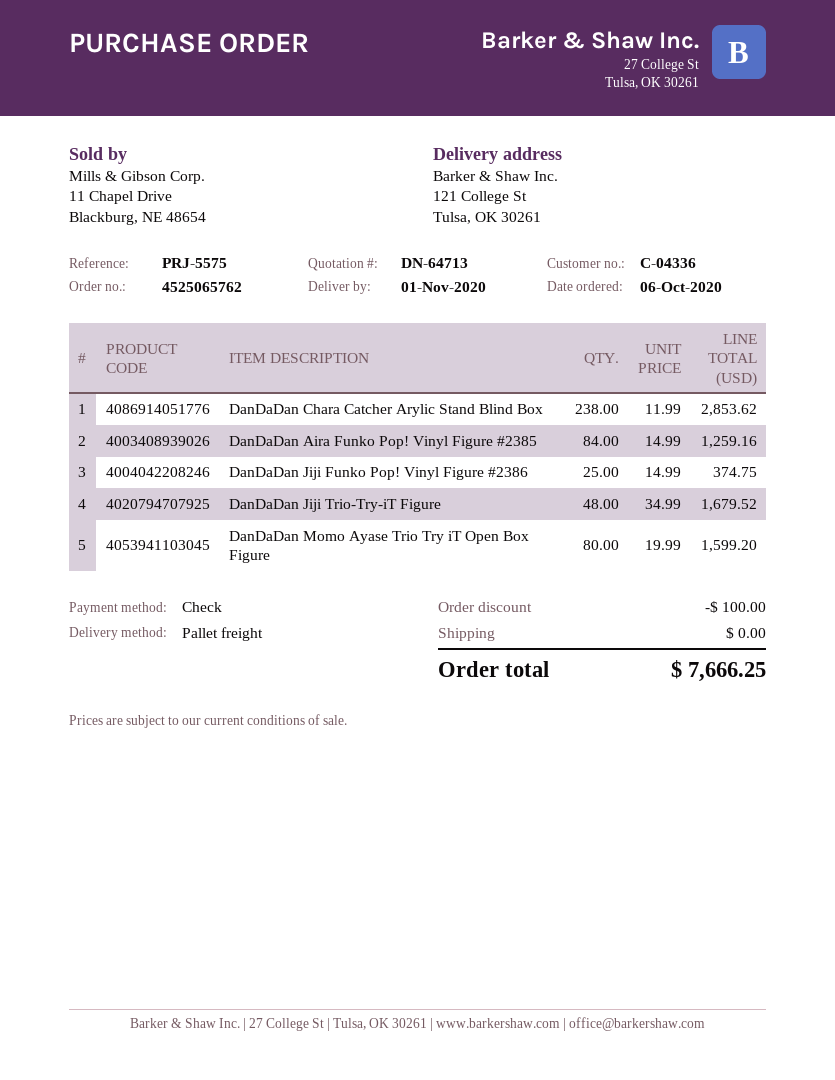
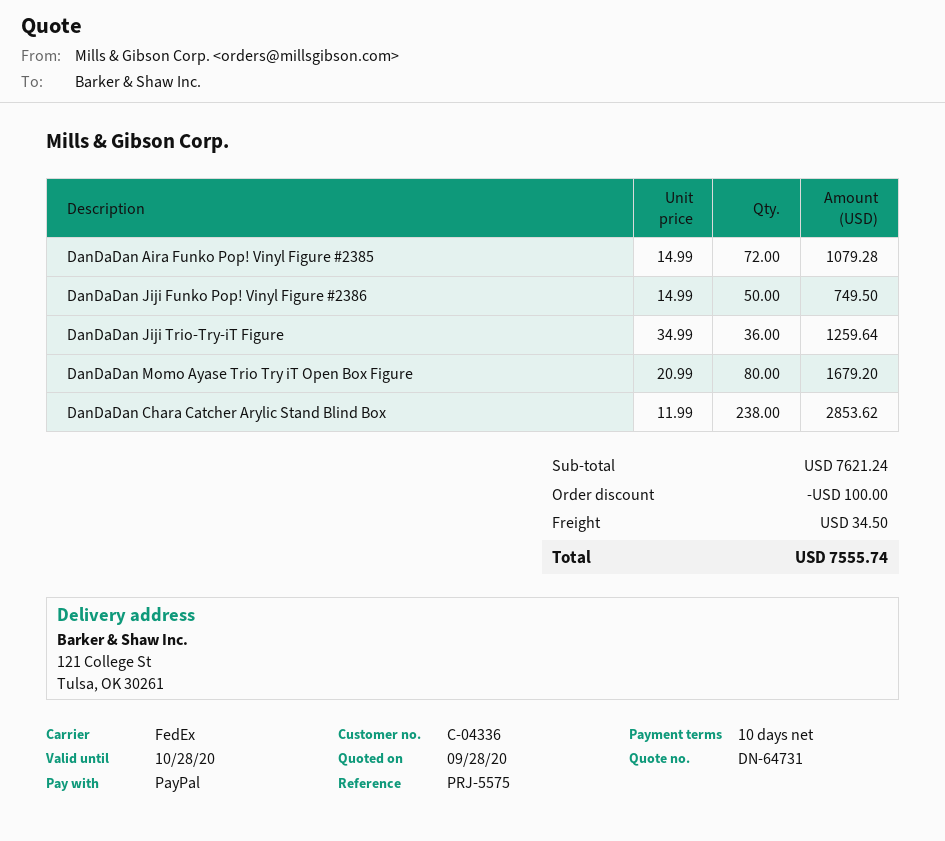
quote number: DN-64713 -> DN-64731
payment method: cheque -> PayPal
shipping method: pallet freight -> FedEx
DanDaDan Aira Funko Pop! Vinyl Figure #2385: 84 x 14.99 = 1259.16 -> 72 x 14.99 = 1079.28
DanDaDan Jiji Funko Pop! Vinyl Figure #2386: 25 x 14.99 = 374.75 -> 50 x 14.99 = 749.50
DanDaDan Jiji Trio-Try-iT Figure: 48 x 34.99 = 1679.52 -> 36 x 34.99 = 1259.64
DanDaDan Momo Ayase Trio Try iT Open Box Figure: 80 x 19.99 = 1599.20 -> 80 x 20.99 = 1679.20
shipping: 0.00 -> 34.50
total: 7666.25 -> 7555.74

